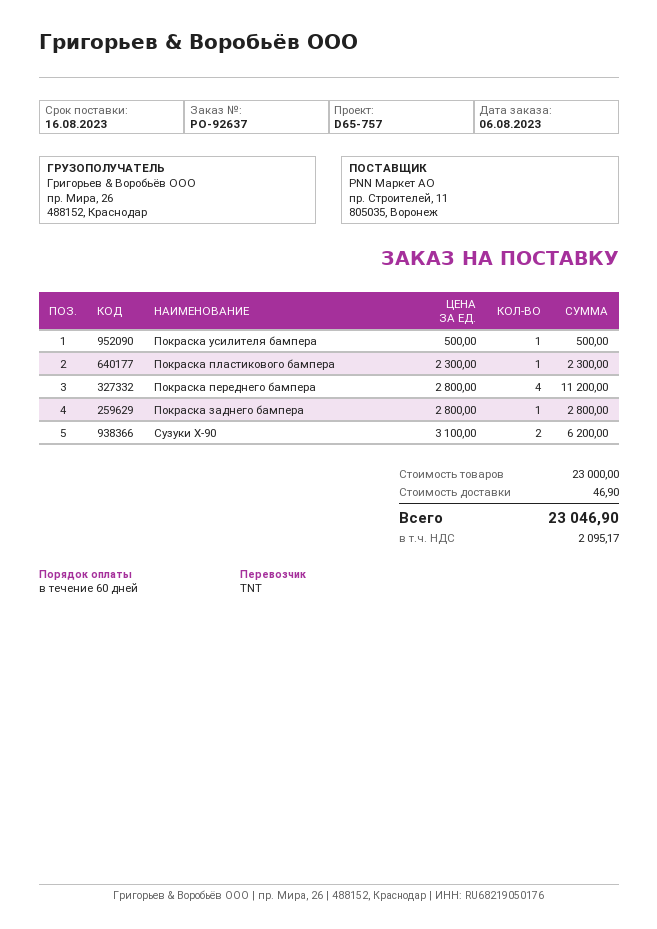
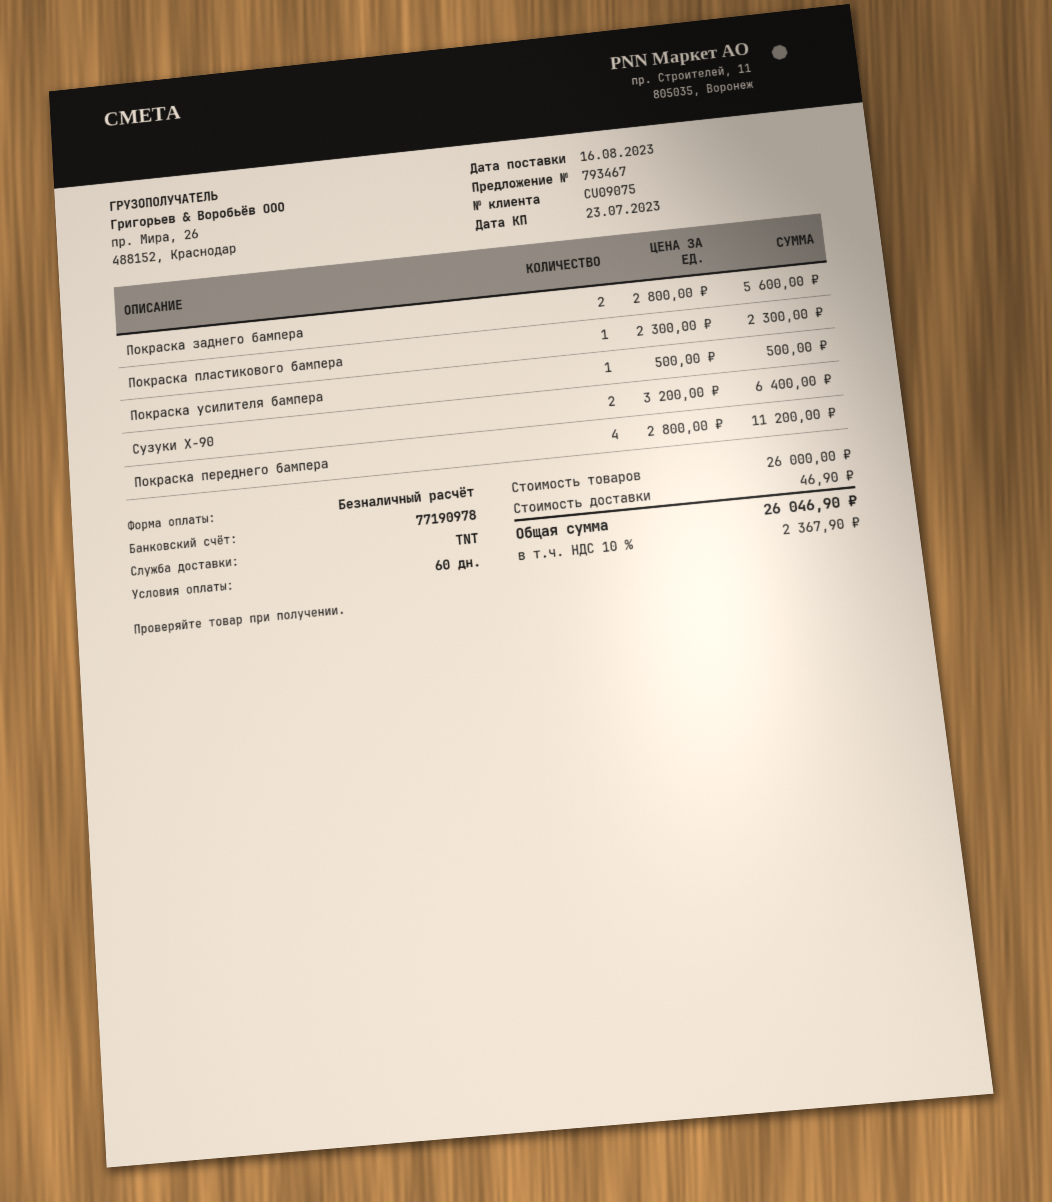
Покраска заднего бампера: 1 x 2800.00 = 2800.00 -> 2 x 2800.00 = 5600.00
Сузуки X-90: 2 x 3100.00 = 6200.00 -> 2 x 3200.00 = 6400.00
subtotal: 23000.00 -> 26000.00
tax: 2095.17 -> 2367.90
total: 23046.90 -> 26046.90

